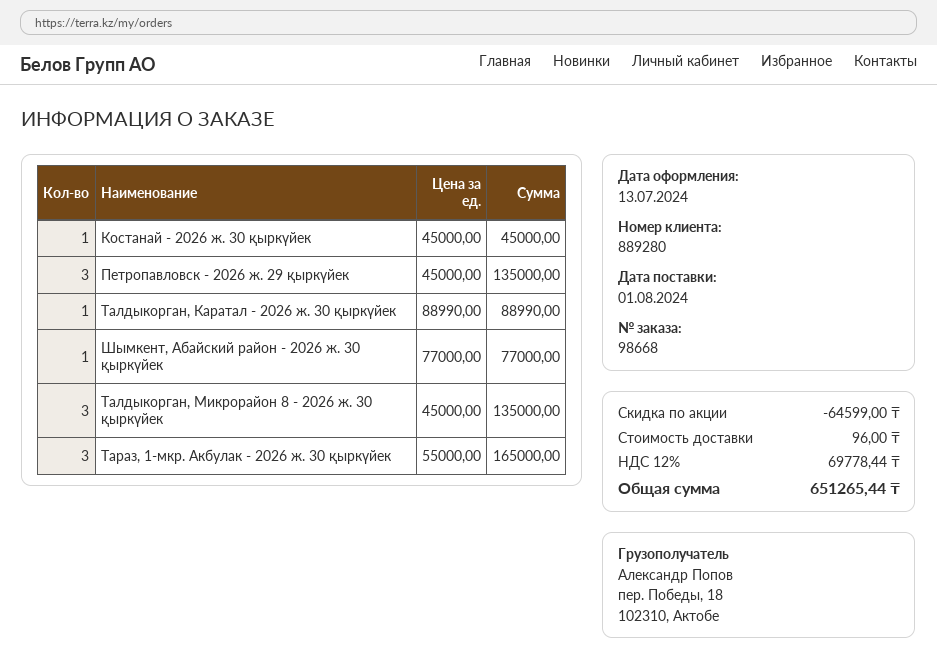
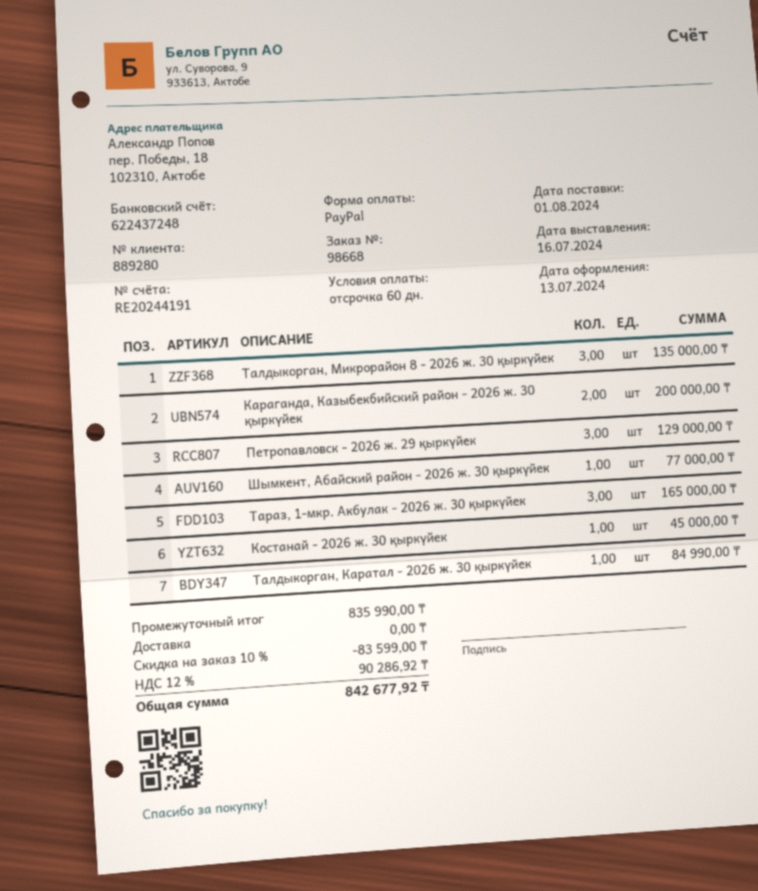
Петропавловск - 2026 ж. 29 қыркүйек: 3 for 135000.00 -> 3 for 129000.00
Талдыкорган, Каратал - 2026 ж. 30 қыркүйек: 1 for 88990.00 -> 1 for 84990.00
Караганда, Казыбекбийский район - 2026 ж. 30 қыркүйек: none -> 2 for 200000.00
discount: 64599.00 -> 83599.00
shipping: 96.00 -> 0.00
tax: 12% = 69778.44 -> 12% = 90286.92
total: 651265.44 -> 842677.92

